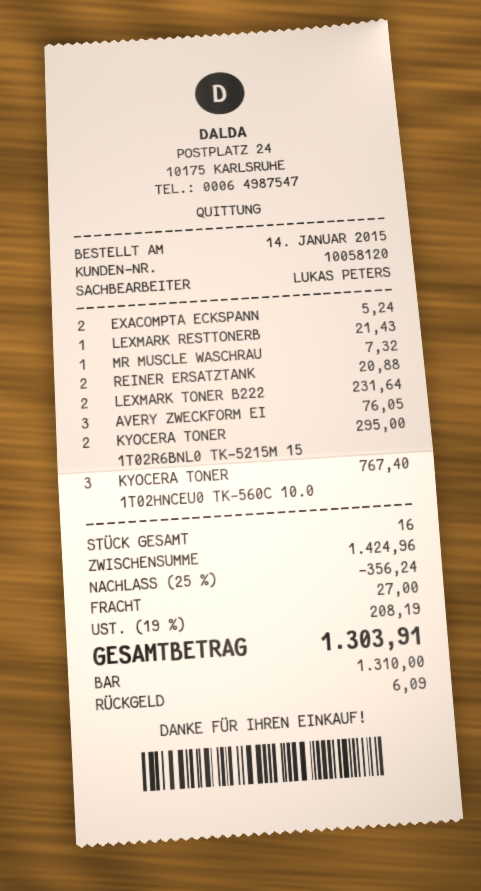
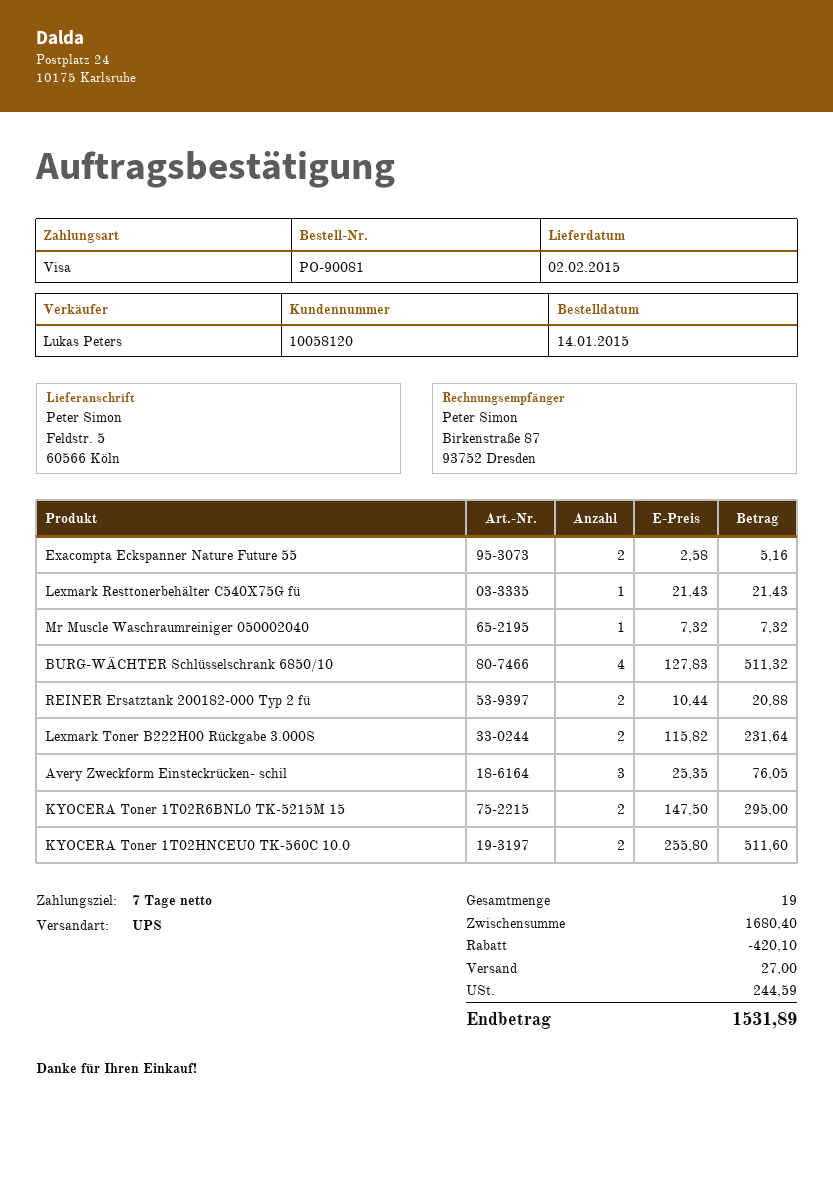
payment method: cash -> Visa
EXACOMPTA ECKSPANN: 2 for 5.24 -> 2 for 5.16
KYOCERA TONER 1T02HNCEU0 TK-560C 10.0: 3 for 767.40 -> 2 for 511.60
BURG-WÄCHTER Schlüsselschrank 6850/10: none -> 4 for 511.32
total quantity: 16 -> 19
subtotal: 1424.96 -> 1680.40
discount: 356.24 -> 420.10
tax: 208.19 -> 244.59
total: 1303.91 -> 1531.89

